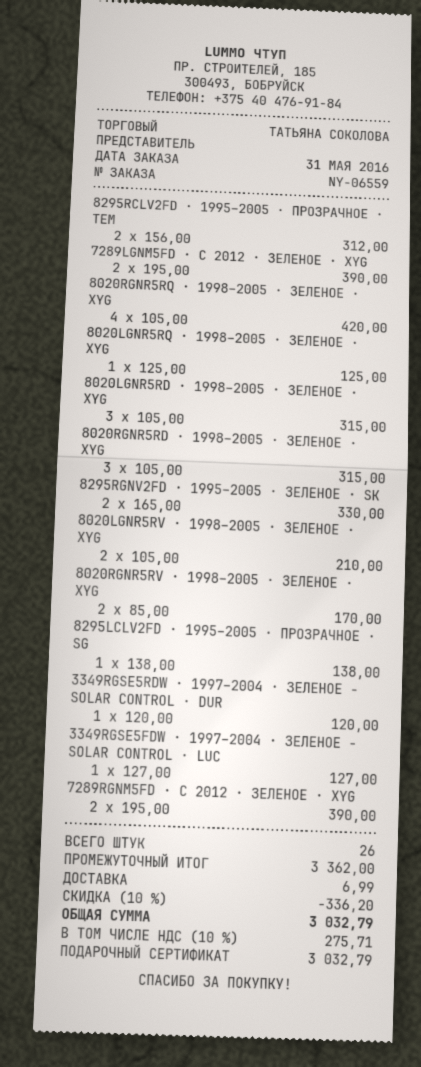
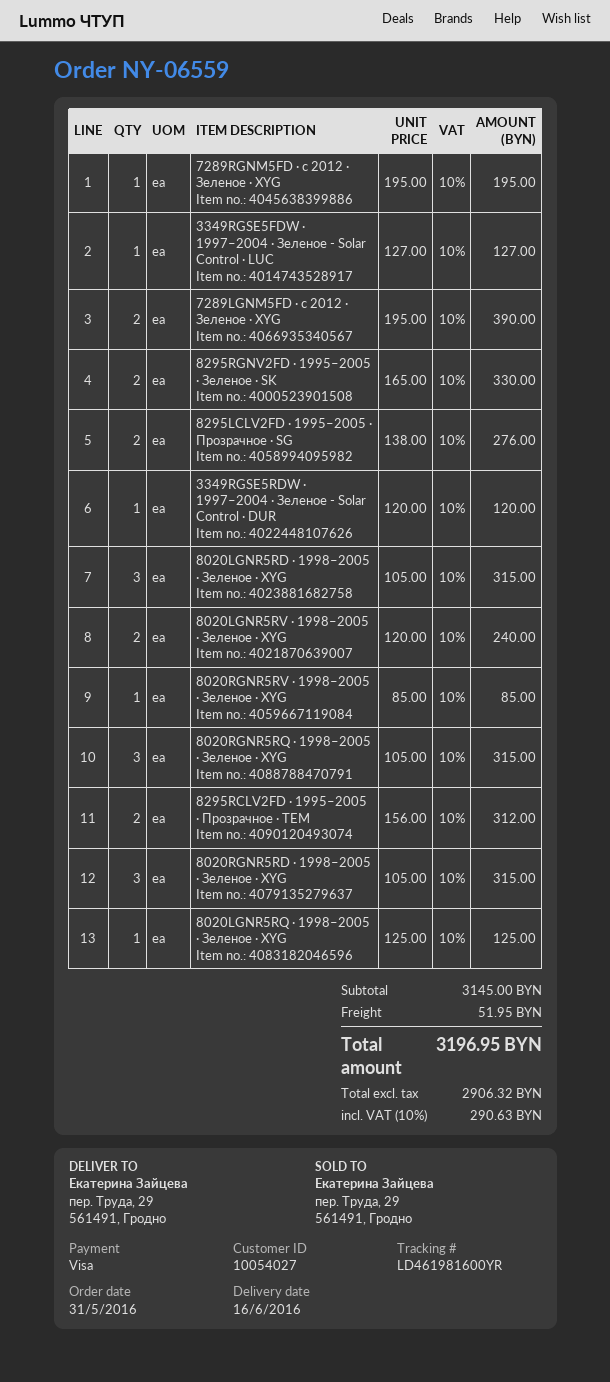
payment method: gift card -> Visa
8020RGNR5RQ · 1998–2005 · ЗЕЛЕНОЕ · XYG: 4 x 105.00 = 420.00 -> 3 x 105.00 = 315.00
8020LGNR5RV · 1998–2005 · ЗЕЛЕНОЕ · XYG: 2 x 105.00 = 210.00 -> 2 x 120.00 = 240.00
8020RGNR5RV · 1998–2005 · ЗЕЛЕНОЕ · XYG: 2 x 85.00 = 170.00 -> 1 x 85.00 = 85.00
8295LCLV2FD · 1995–2005 · ПРОЗРАЧНОЕ · SG: 1 x 138.00 = 138.00 -> 2 x 138.00 = 276.00
7289RGNM5FD · С 2012 · ЗЕЛЕНОЕ · XYG: 2 x 195.00 = 390.00 -> 1 x 195.00 = 195.00
subtotal: 3362.00 -> 3145.00
discount: 10% = 336.20 -> none
shipping: 6.99 -> 51.95
tax: 10% = 275.71 -> 10% = 290.63
total: 3032.79 -> 3196.95

